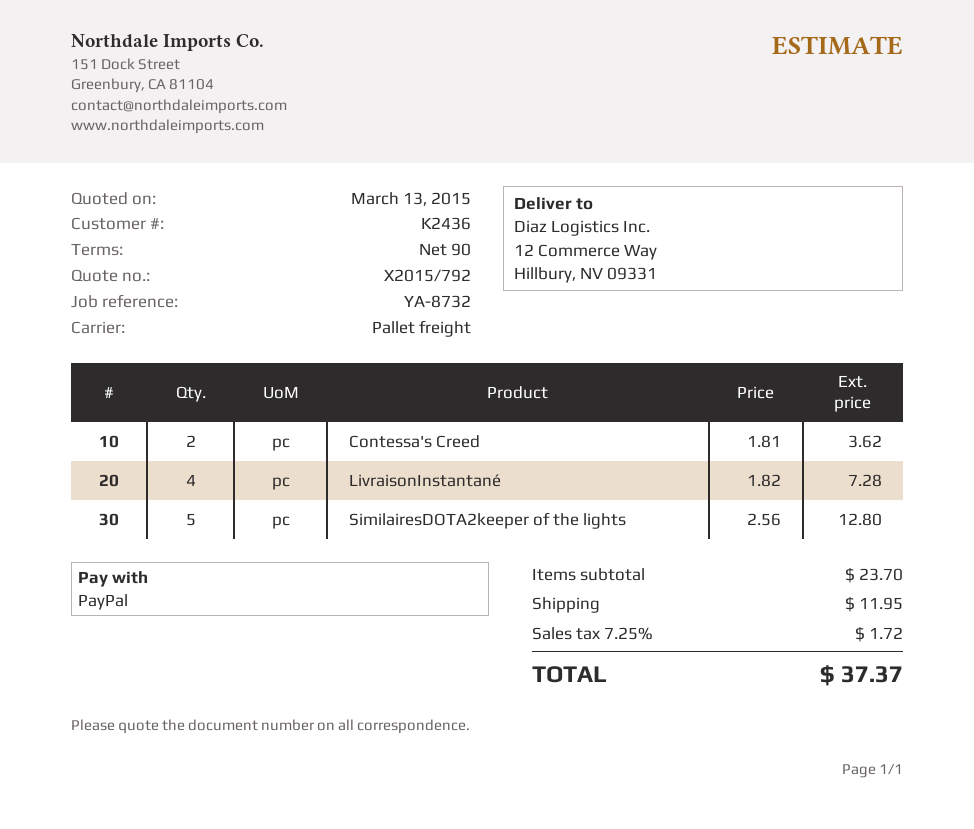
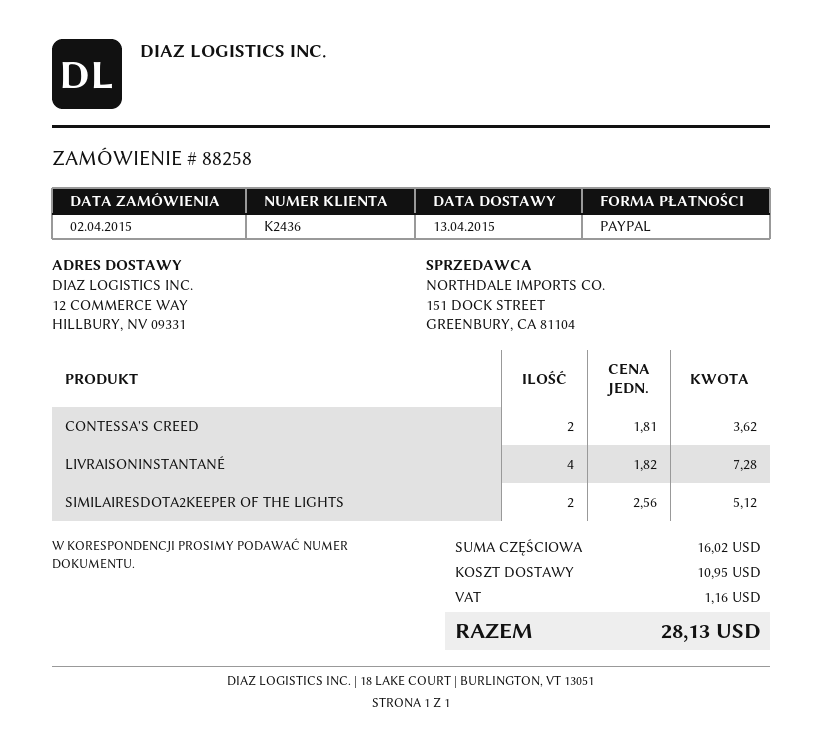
SimilairesDOTA2keeper of the lights: 5 x 2.56 = 12.80 -> 2 x 2.56 = 5.12
subtotal: 23.70 -> 16.02
shipping: 11.95 -> 10.95
tax: 1.72 -> 1.16
total: 37.37 -> 28.13

